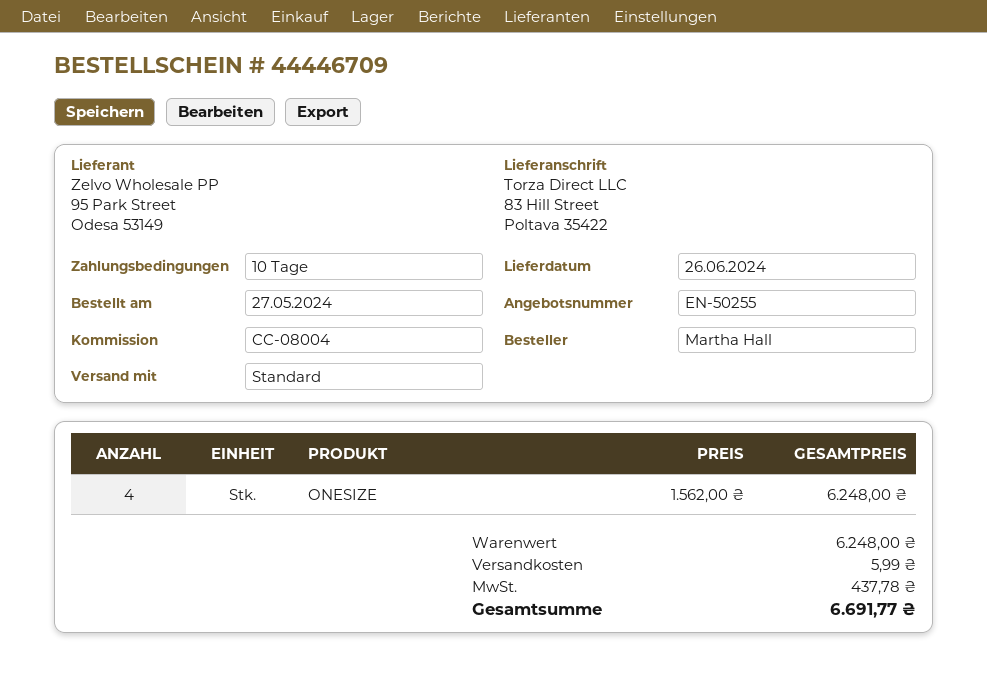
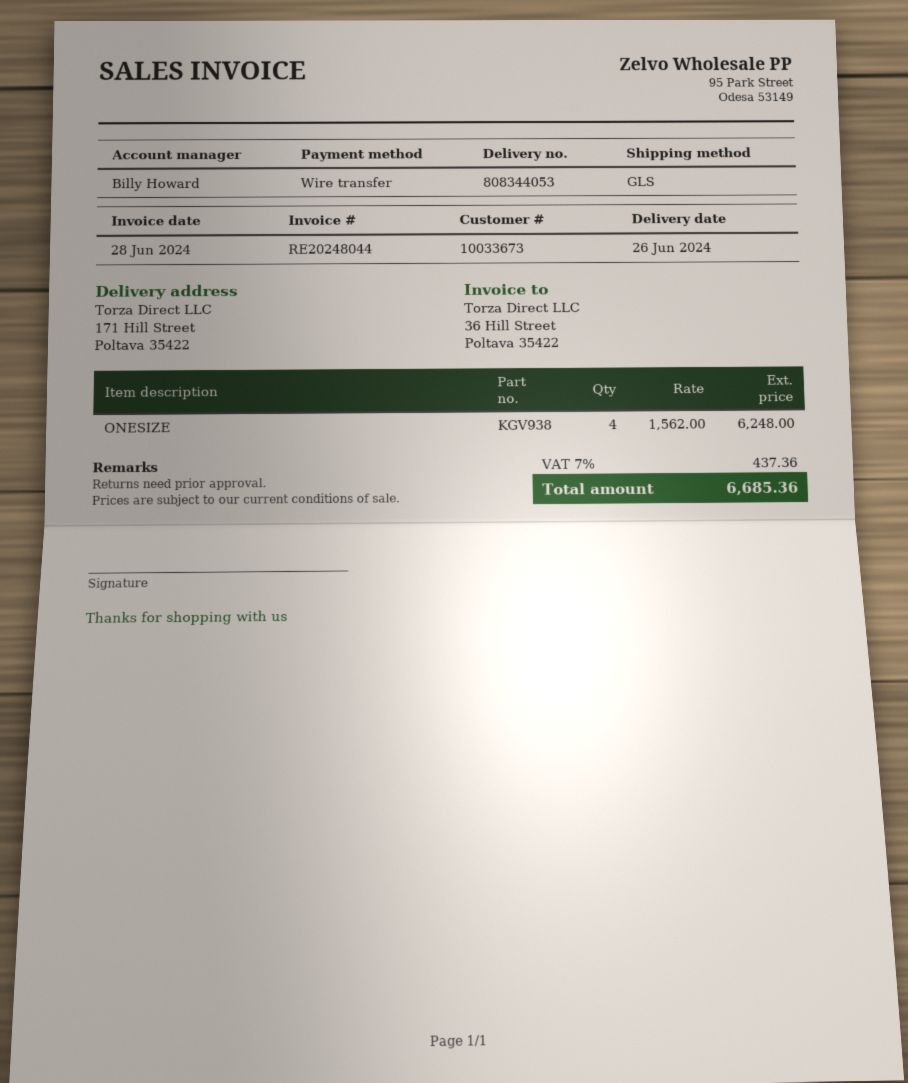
shipping method: standard -> GLS
ship to: 83 Hill Street, Poltava 35422 -> 171 Hill Street, Poltava 35422
shipping: 5.99 -> none
tax: 437.78 -> 437.36
total: 6691.77 -> 6685.36

